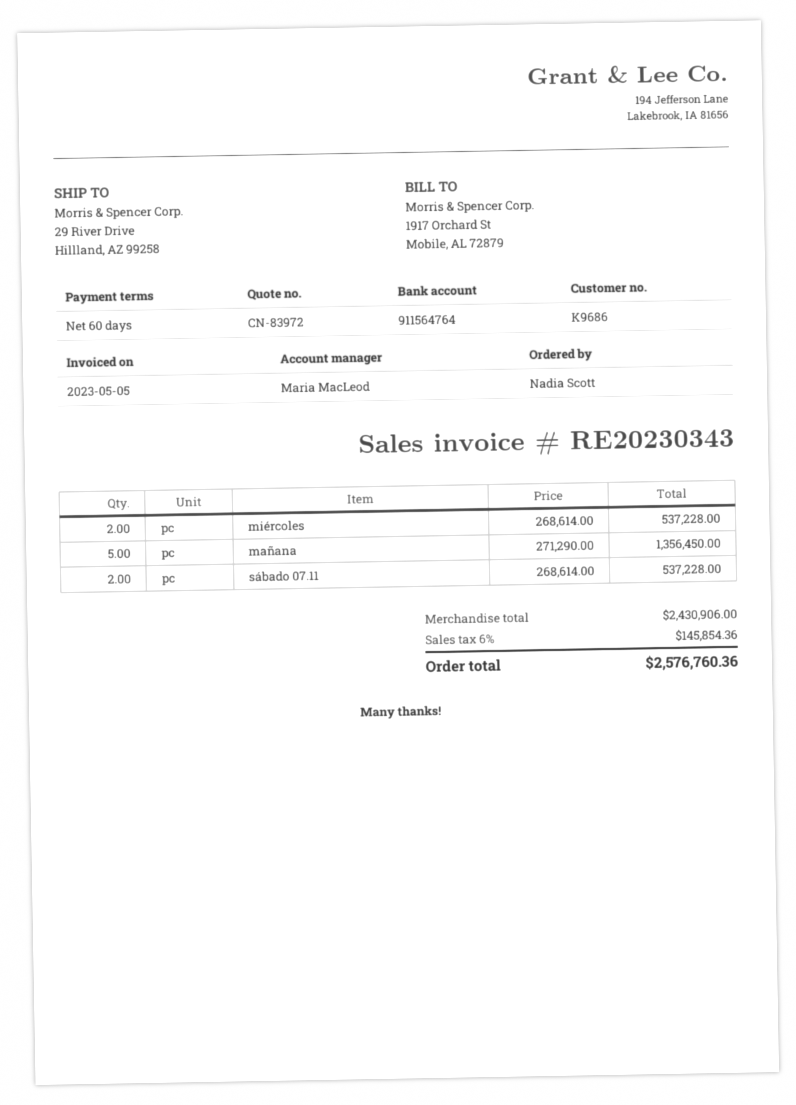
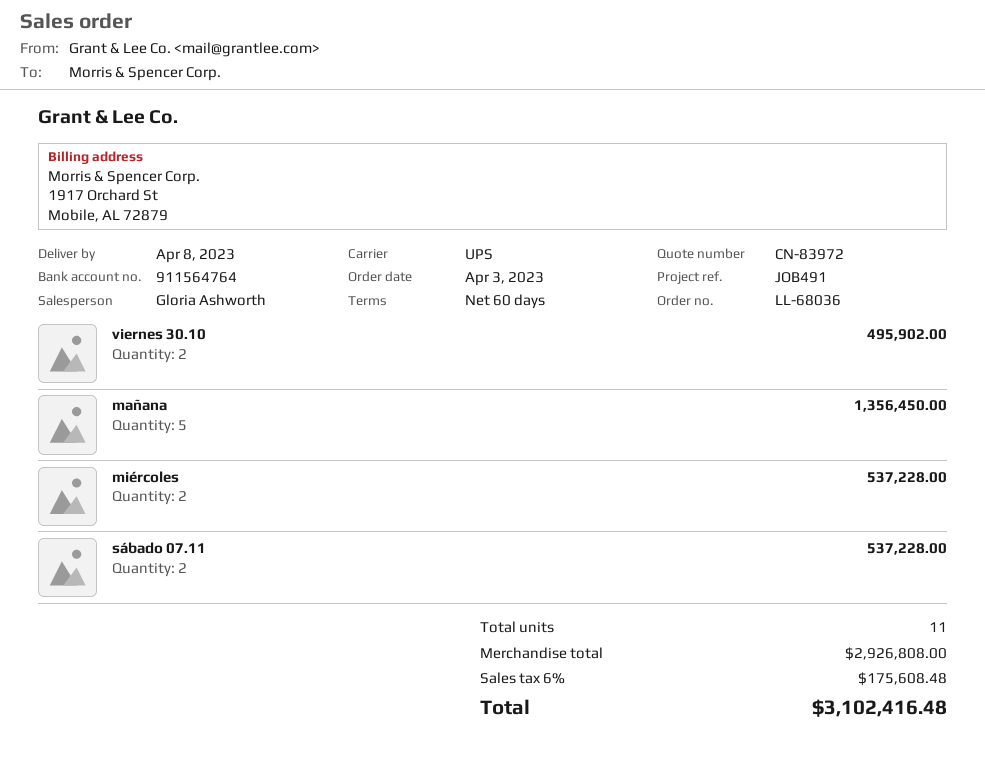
sales rep: Maria MacLeod -> Gloria Ashworth
viernes 30.10: none -> 2 for 495902.00
subtotal: 2430906.00 -> 2926808.00
tax: 6% = 145854.36 -> 6% = 175608.48
total: 2576760.36 -> 3102416.48

